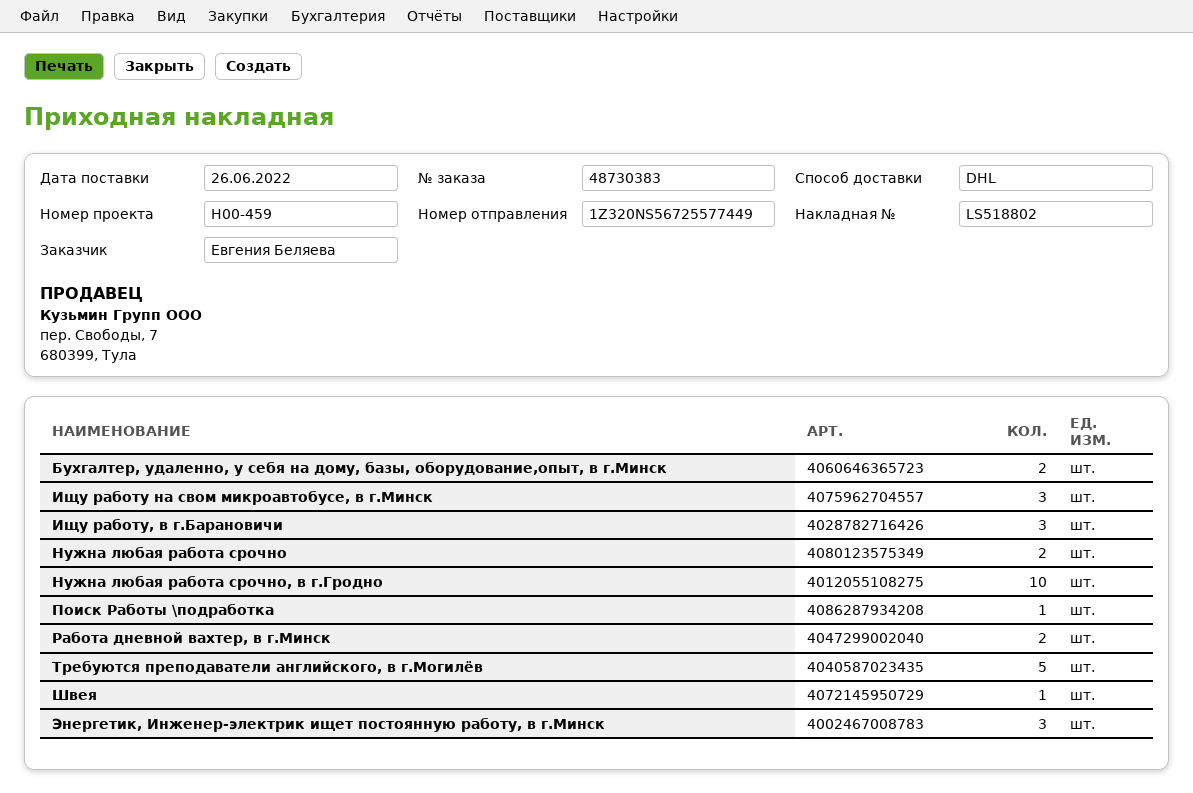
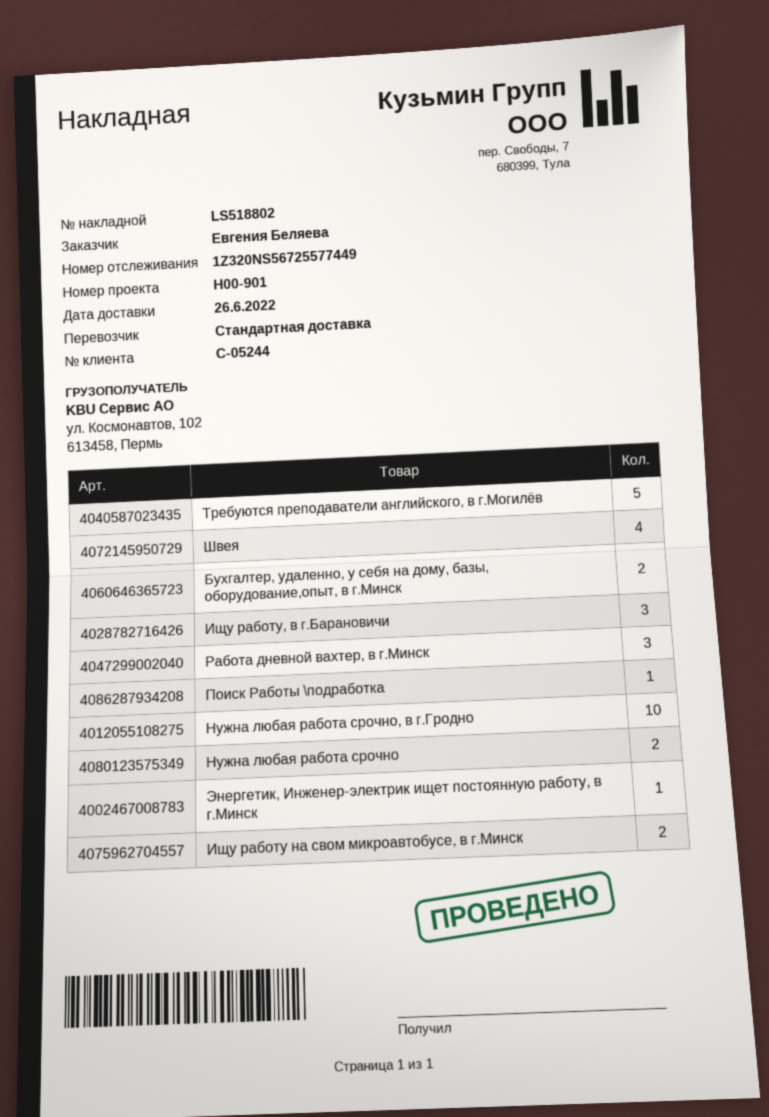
reference: H00-459 -> H00-901
shipping method: DHL -> standard
Ищу работу на свом микроавтобусе, в г.Минск: 3 -> 2
Работа дневной вахтер, в г.Минск: 2 -> 3
Швея: 1 -> 4
Энергетик, Инженер-электрик ищет постоянную работу, в г.Минск: 3 -> 1

